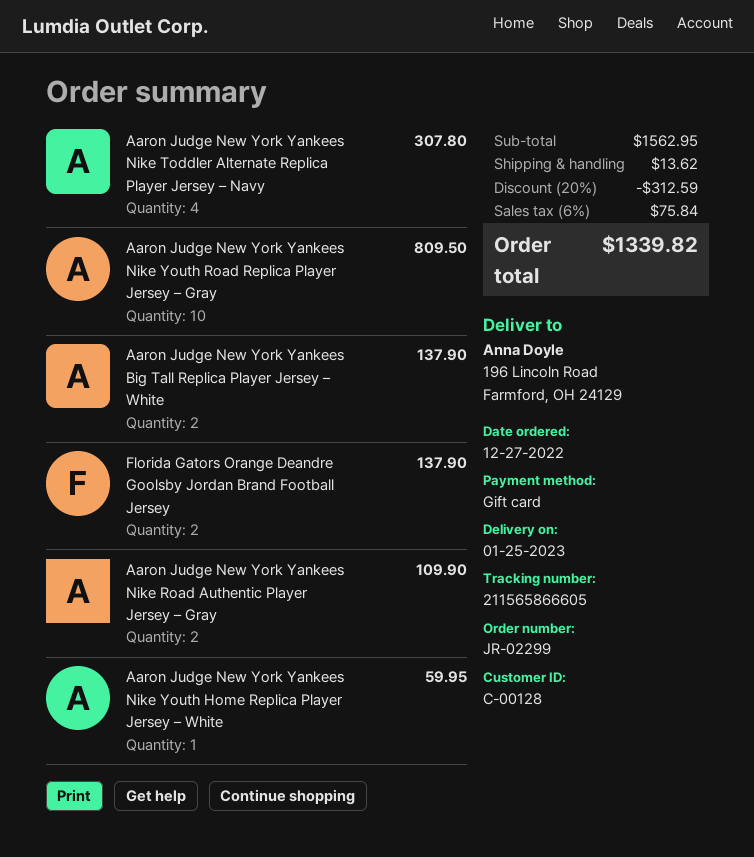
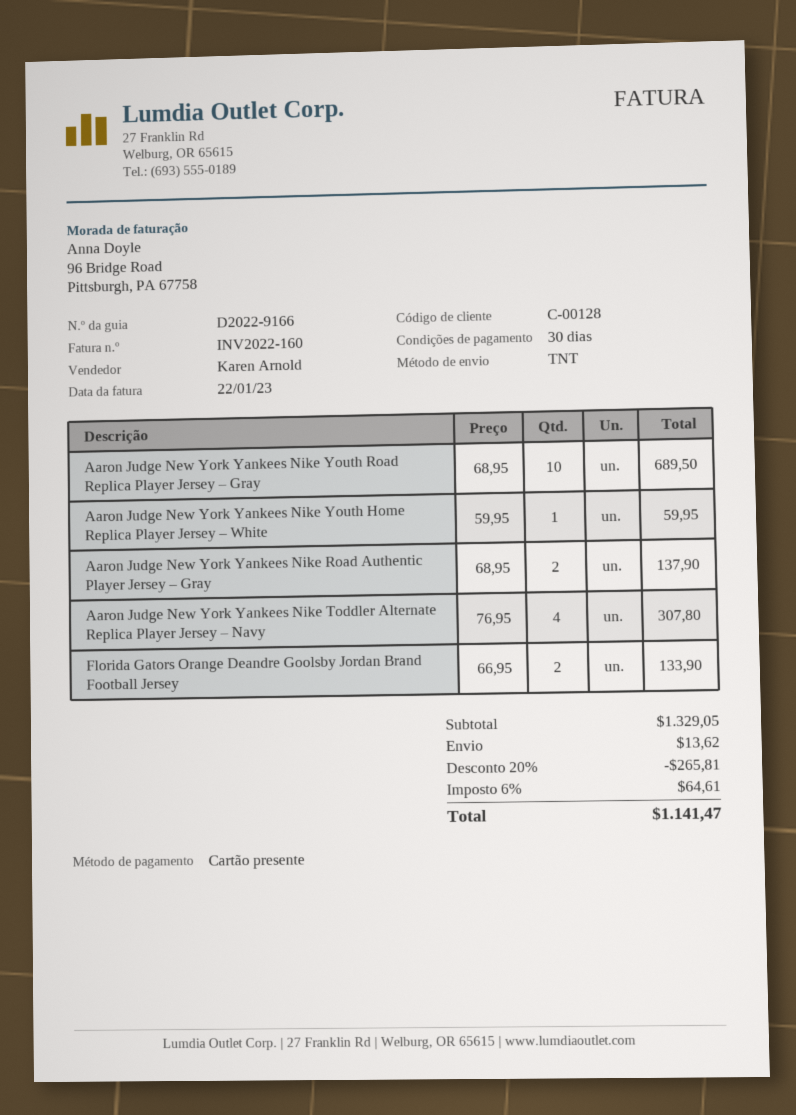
Aaron Judge New York Yankees Nike Youth Road Replica Player Jersey – Gray: 10 for 809.50 -> 10 for 689.50
Aaron Judge New York Yankees Big Tall Replica Player Jersey – White: 2 for 137.90 -> none
Florida Gators Orange Deandre Goolsby Jordan Brand Football Jersey: 2 for 137.90 -> 2 for 133.90
Aaron Judge New York Yankees Nike Road Authentic Player Jersey – Gray: 2 for 109.90 -> 2 for 137.90
subtotal: 1562.95 -> 1329.05
discount: 20% = 312.59 -> 20% = 265.81
tax: 6% = 75.84 -> 6% = 64.61
total: 1339.82 -> 1141.47

